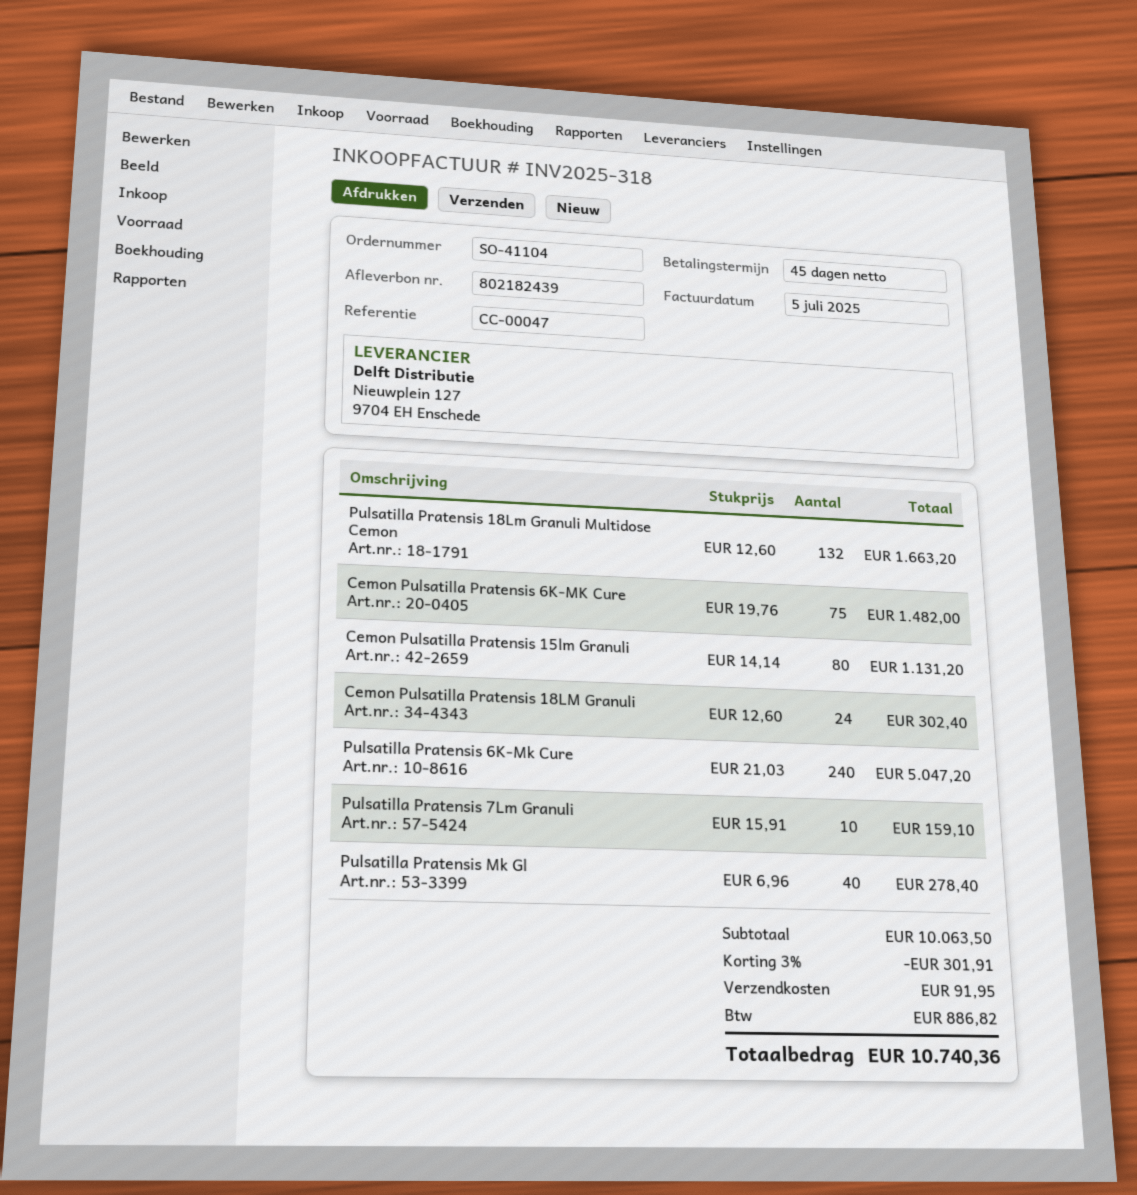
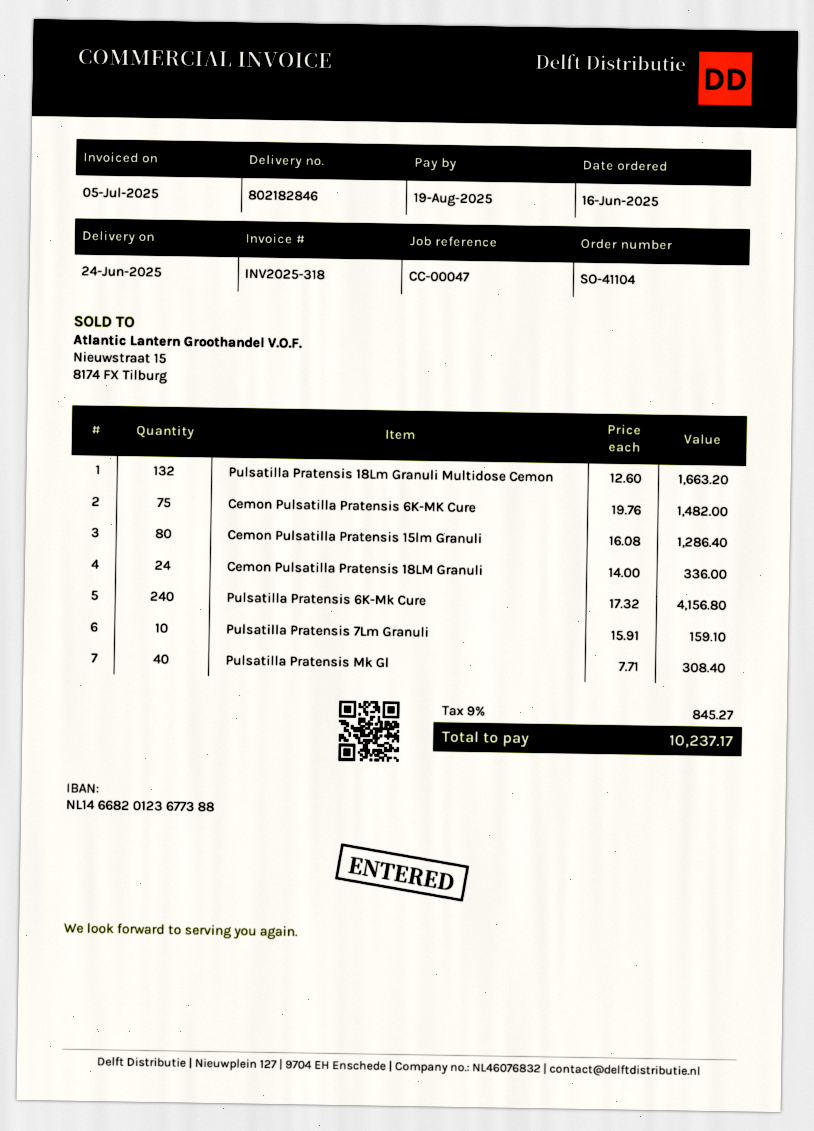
delivery note number: 802182439 -> 802182846
Cemon Pulsatilla Pratensis 15lm Granuli: 80 x 14.14 = 1131.20 -> 80 x 16.08 = 1286.40
Cemon Pulsatilla Pratensis 18LM Granuli: 24 x 12.60 = 302.40 -> 24 x 14.00 = 336.00
Pulsatilla Pratensis 6K-Mk Cure: 240 x 21.03 = 5047.20 -> 240 x 17.32 = 4156.80
Pulsatilla Pratensis Mk Gl: 40 x 6.96 = 278.40 -> 40 x 7.71 = 308.40
discount: 3% = 301.91 -> none
shipping: 91.95 -> none
tax: 886.82 -> 845.27
total: 10740.36 -> 10237.17

